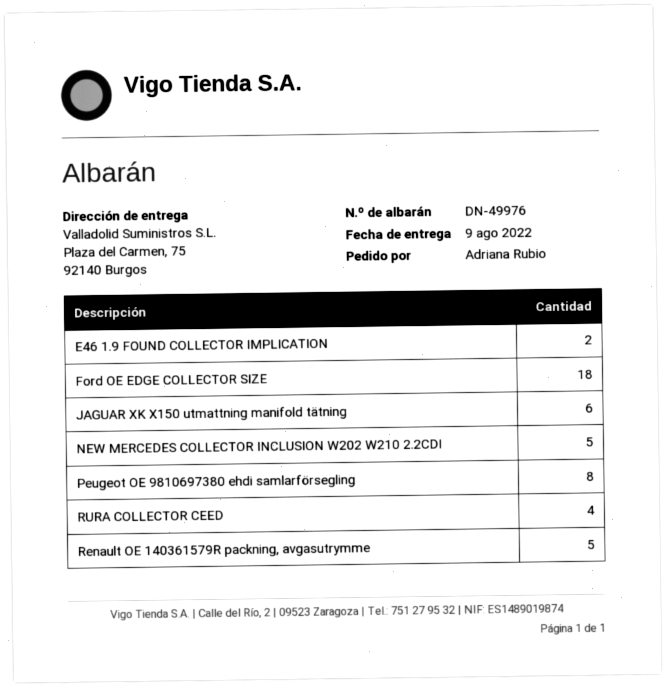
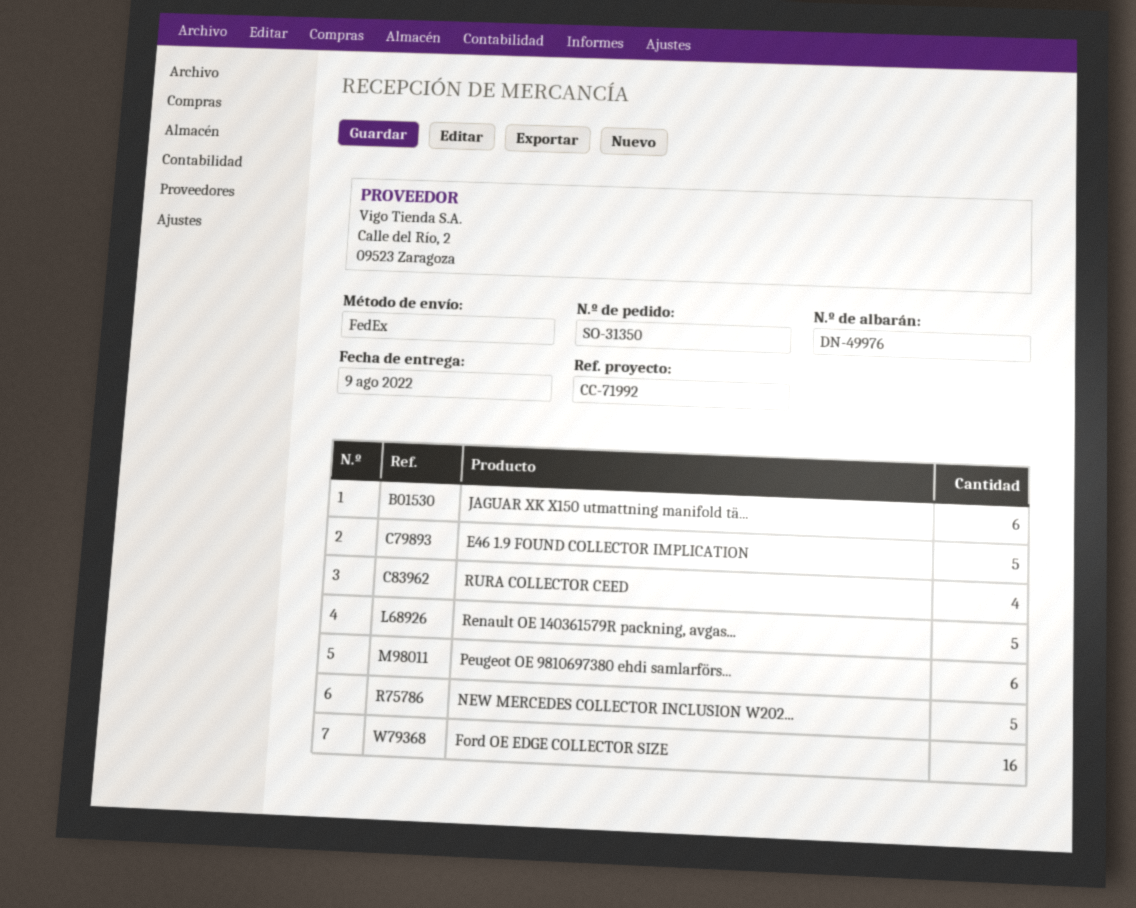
E46 1.9 FOUND COLLECTOR IMPLICATION: 2 -> 5
Ford OE EDGE COLLECTOR SIZE: 18 -> 16
Peugeot OE 9810697380 ehdi samlarförsegling: 8 -> 6

